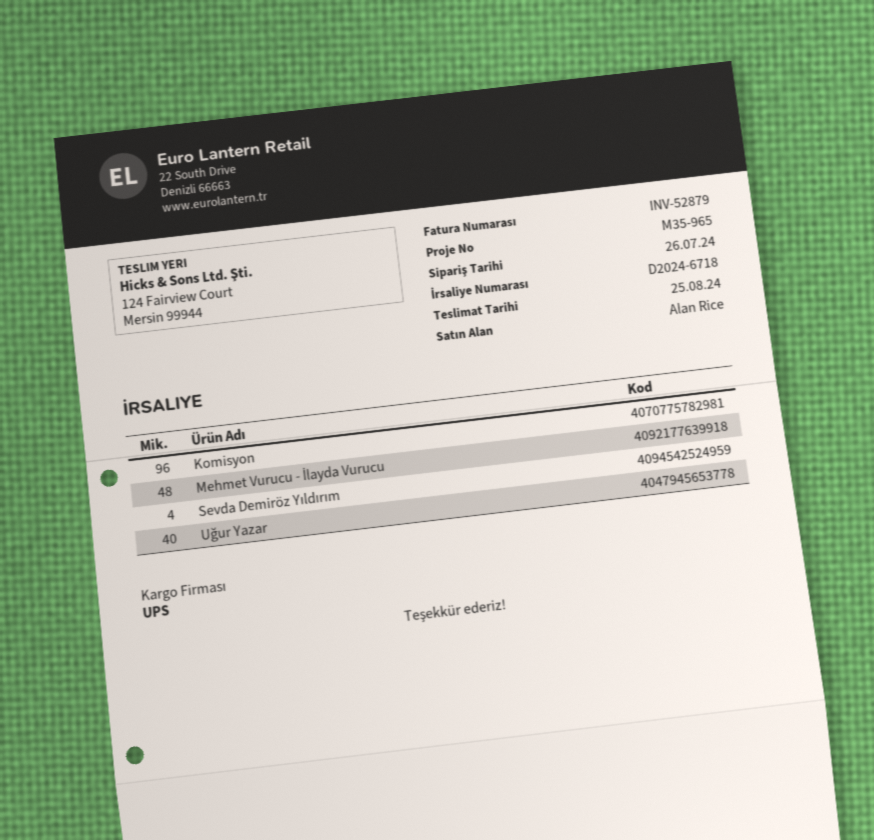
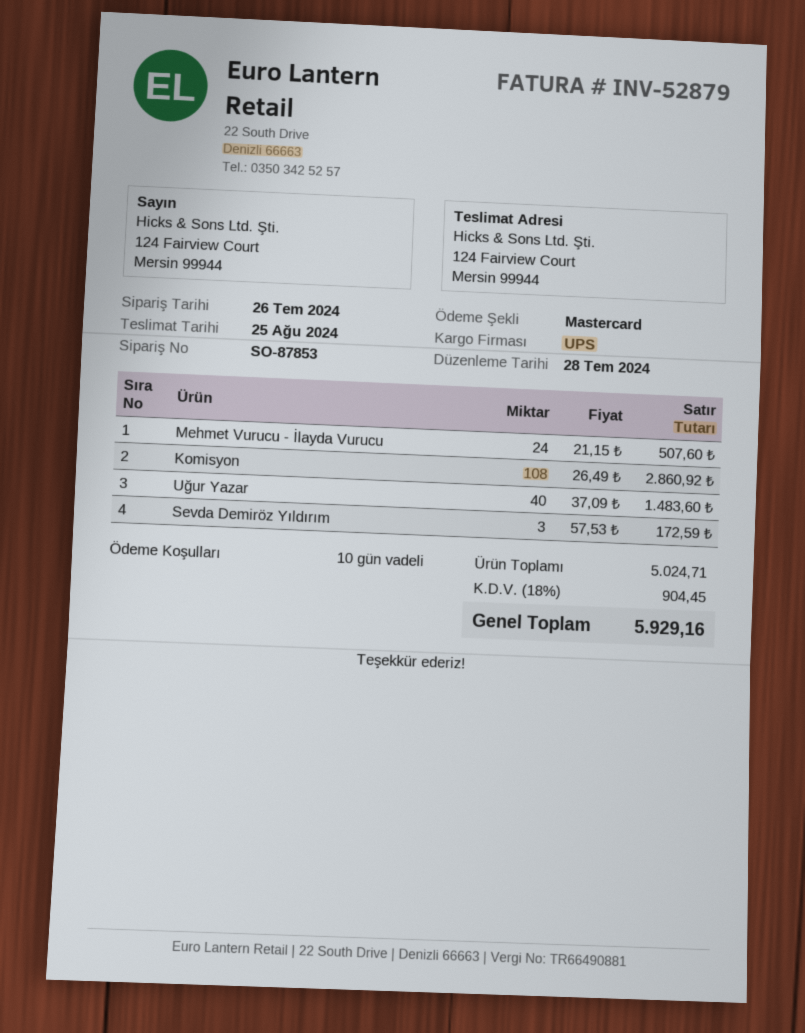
Komisyon: 96 -> 108
Mehmet Vurucu - İlayda Vurucu: 48 -> 24
Sevda Demiröz Yıldırım: 4 -> 3

